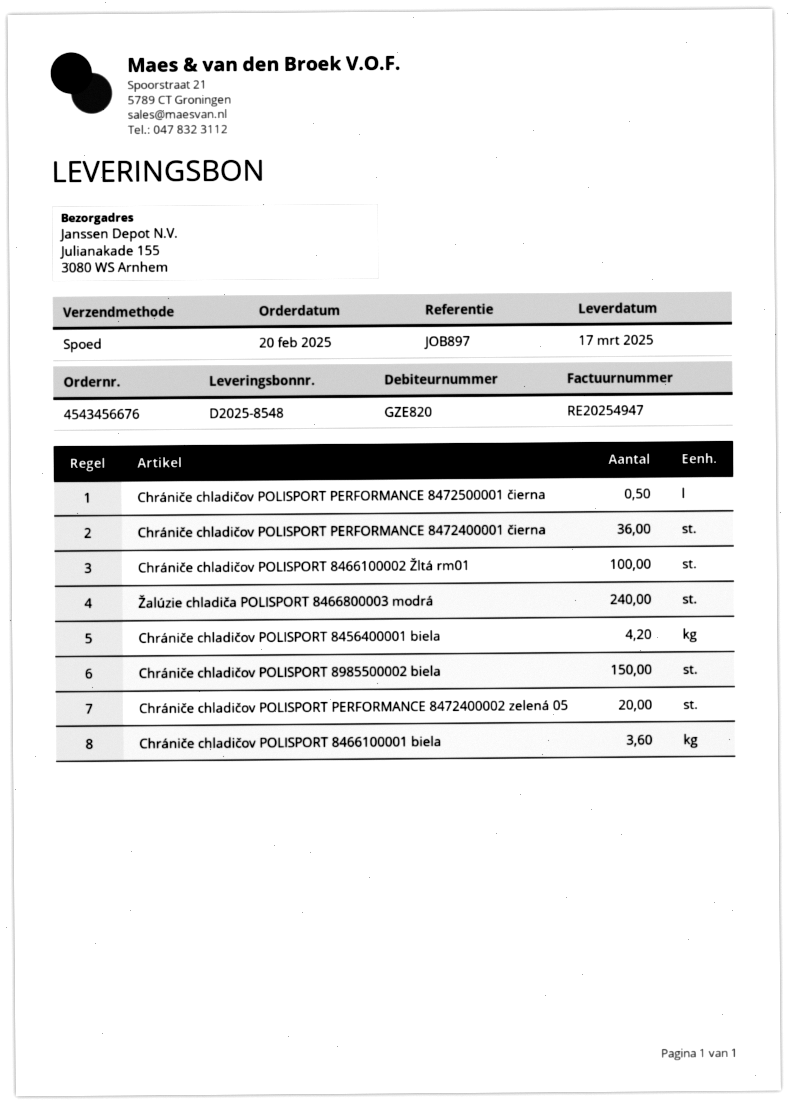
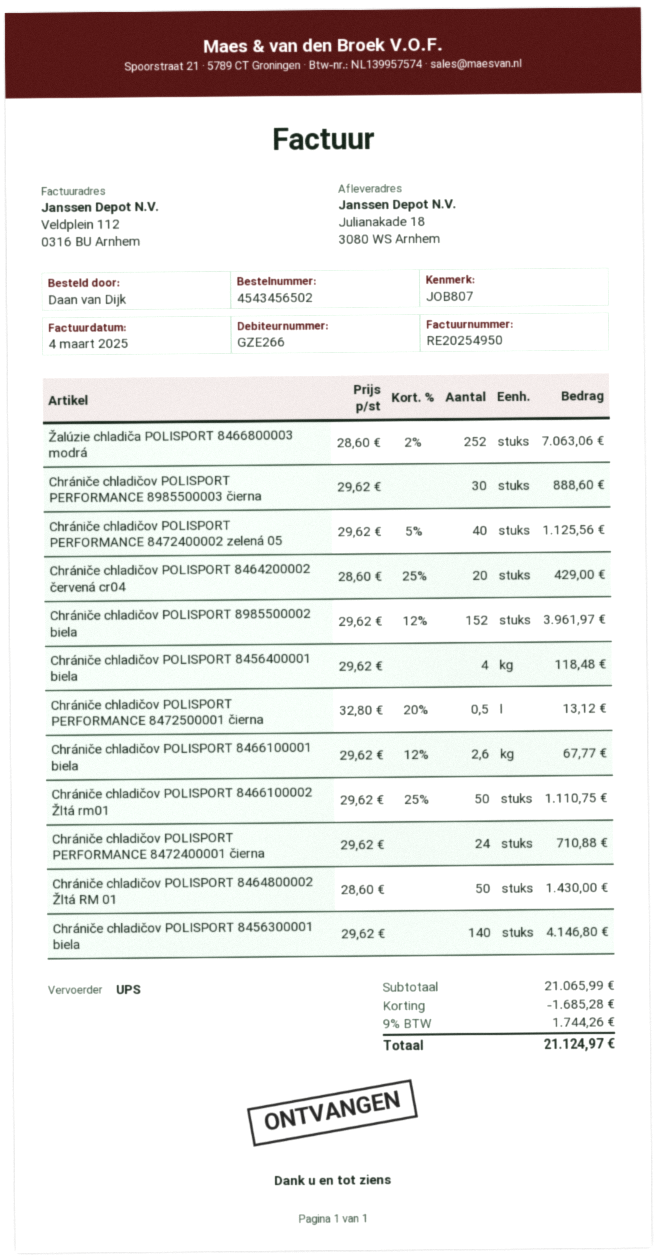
order number: 4543456676 -> 4543456502
invoice number: RE20254947 -> RE20254950
customer number: GZE820 -> GZE266
reference: JOB897 -> JOB807
shipping method: express -> UPS
ship to: Julianakade 155, 3080 WS Arnhem -> Julianakade 18, 3080 WS Arnhem
Chrániče chladičov POLISPORT PERFORMANCE 8472400001 čierna: 36 -> 24
Chrániče chladičov POLISPORT 8466100002 Žltá rm01: 100 -> 50
Žalúzie chladiča POLISPORT 8466800003 modrá: 240 -> 252
Chrániče chladičov POLISPORT 8456400001 biela: 4.2 -> 4
Chrániče chladičov POLISPORT 8985500002 biela: 150 -> 152
Chrániče chladičov POLISPORT PERFORMANCE 8472400002 zelená 05: 20 -> 40
Chrániče chladičov POLISPORT 8466100001 biela: 3.6 -> 2.6
Chrániče chladičov POLISPORT PERFORMANCE 8985500003 čierna: none -> 30
Chrániče chladičov POLISPORT 8464200002 červená cr04: none -> 20
Chrániče chladičov POLISPORT 8464800002 Žltá RM 01: none -> 50
Chrániče chladičov POLISPORT 8456300001 biela: none -> 140

